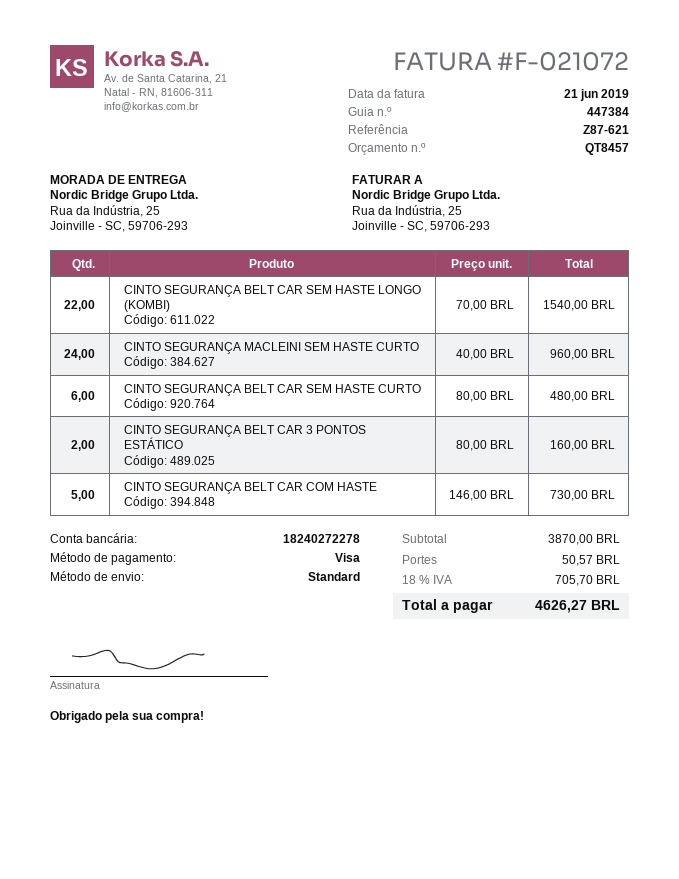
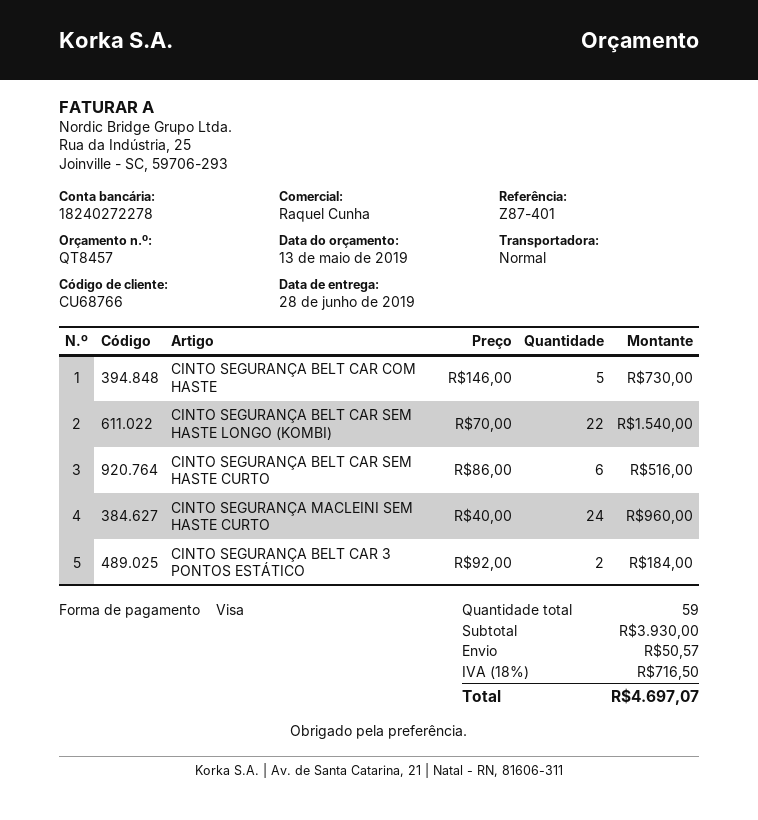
reference: Z87-621 -> Z87-401
CINTO SEGURANÇA BELT CAR SEM HASTE CURTO: 6 x 80.00 = 480.00 -> 6 x 86.00 = 516.00
CINTO SEGURANÇA BELT CAR 3 PONTOS ESTÁTICO: 2 x 80.00 = 160.00 -> 2 x 92.00 = 184.00
subtotal: 3870.00 -> 3930.00
tax: 18% = 705.70 -> 18% = 716.50
total: 4626.27 -> 4697.07

